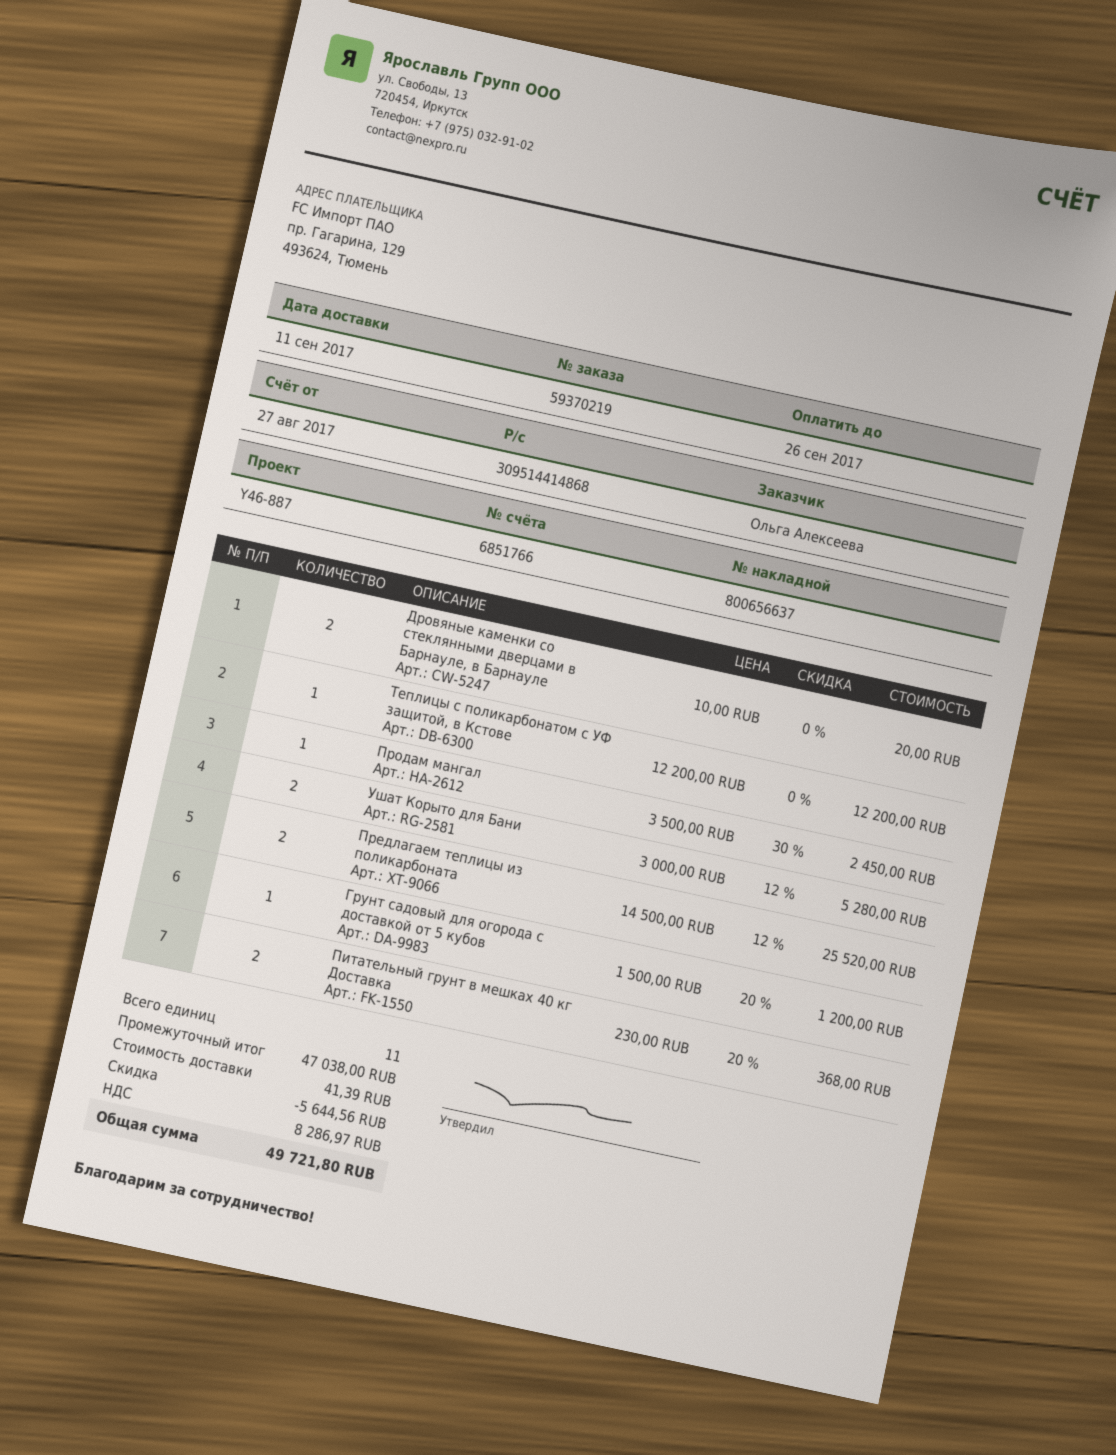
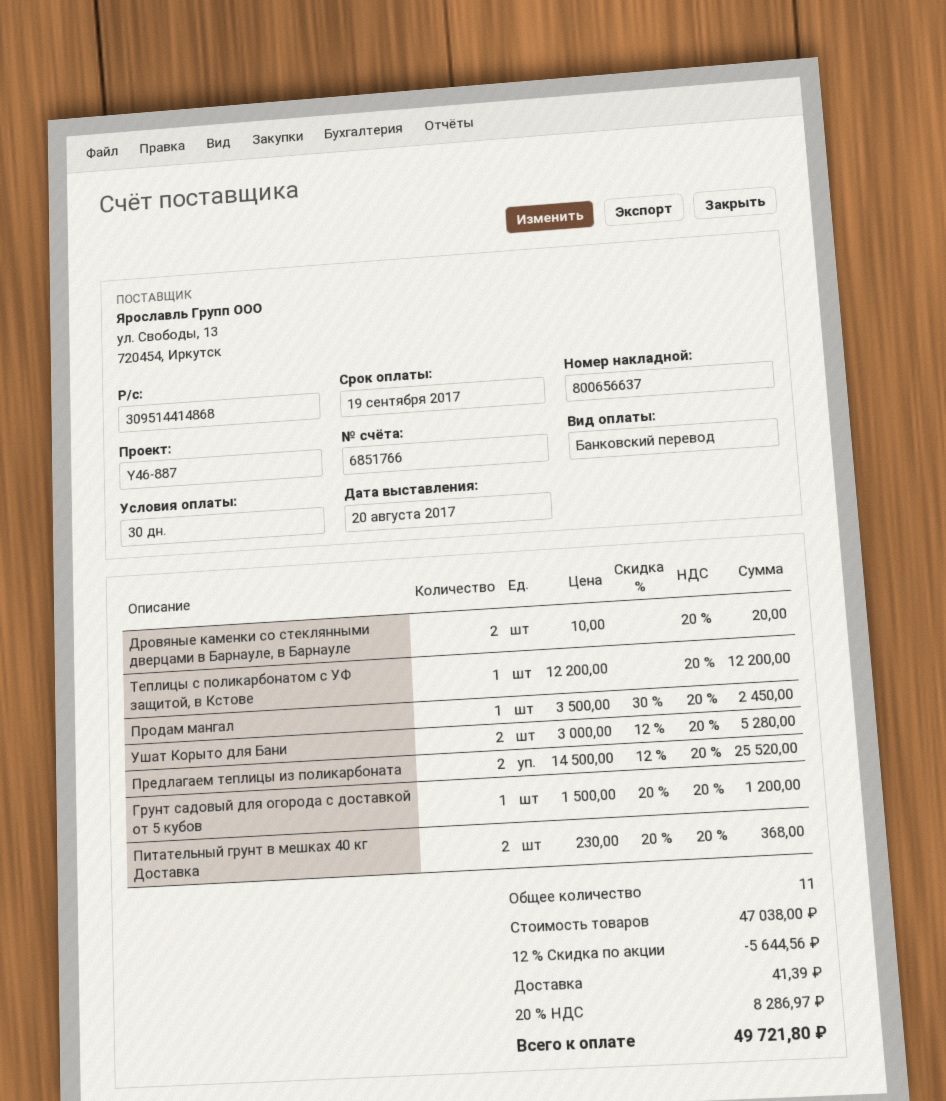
invoice date: 2017-08-27 -> 2017-08-20
due date: 2017-09-26 -> 2017-09-19

